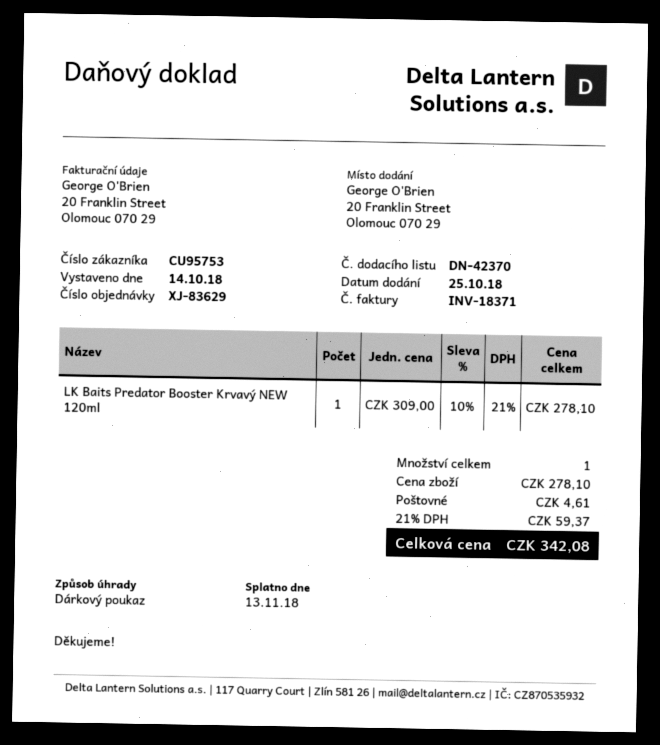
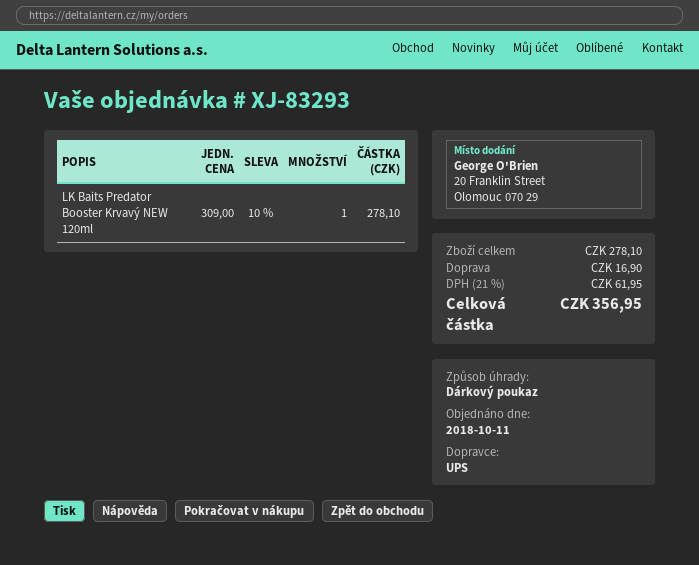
order number: XJ-83629 -> XJ-83293
shipping: 4.61 -> 16.90
tax: 21% = 59.37 -> 21% = 61.95
total: 342.08 -> 356.95

